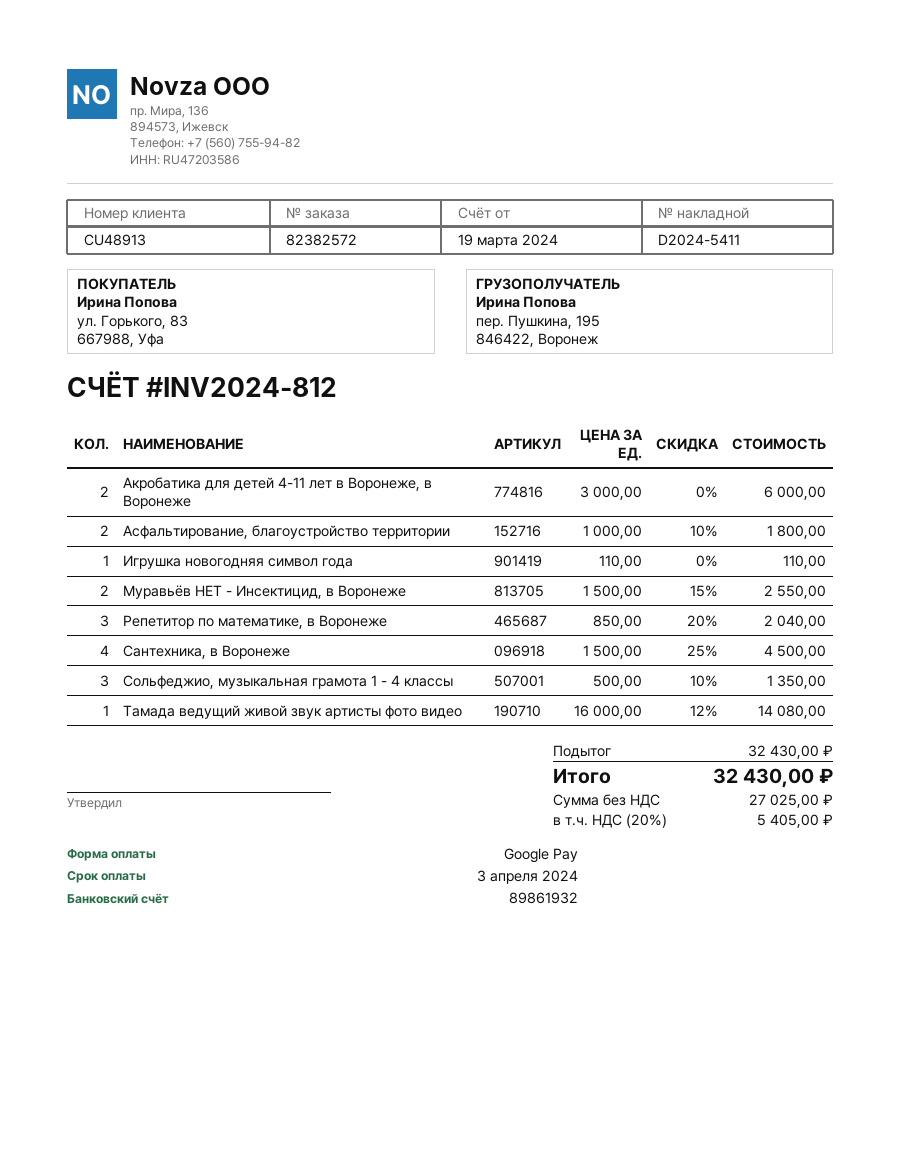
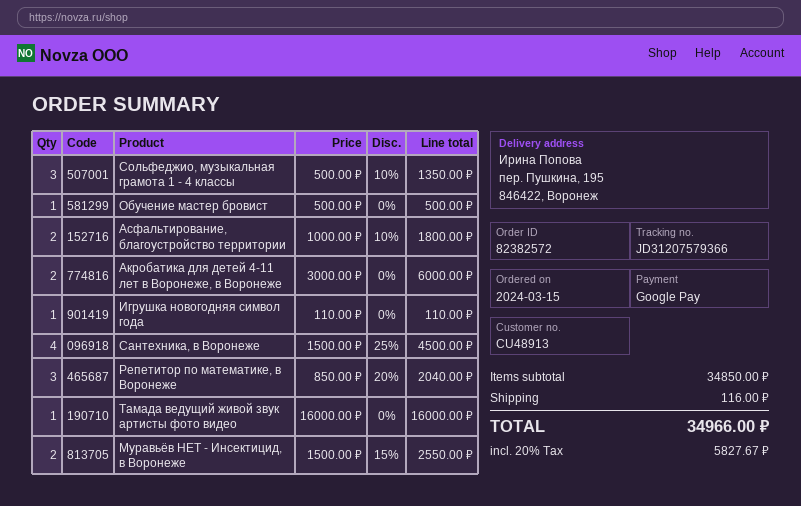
Тамада ведущий живой звук артисты фото видео: 1 x 16000.00 - 12% = 14080.00 -> 1 x 16000.00 = 16000.00
Обучение мастер бровист: none -> 1 x 500.00 = 500.00
subtotal: 32430.00 -> 34850.00
shipping: none -> 116.00
tax: 20% = 5405.00 -> 20% = 5827.67
total: 32430.00 -> 34966.00

